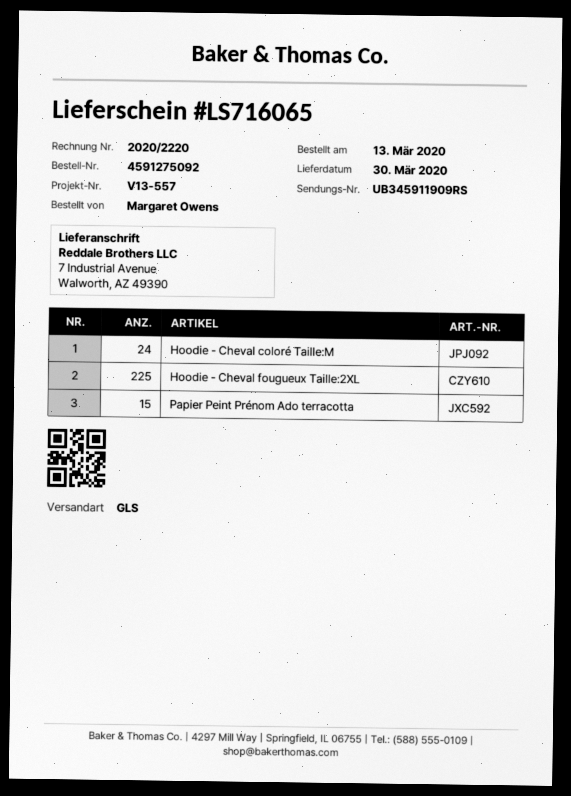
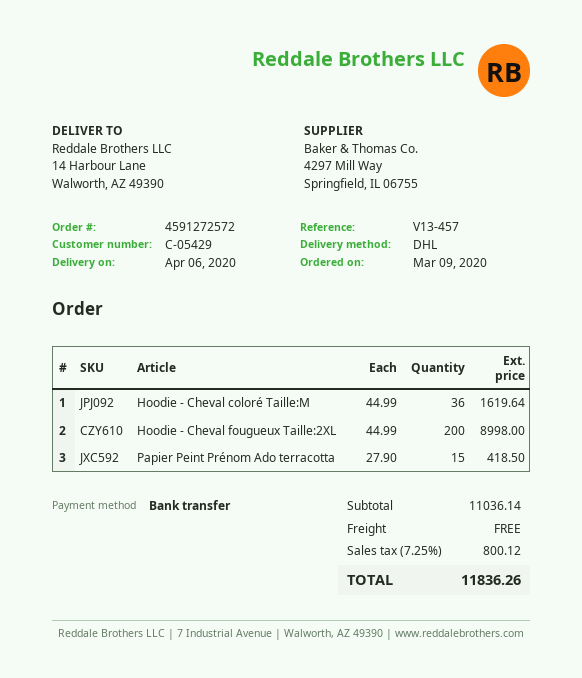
order number: 4591275092 -> 4591272572
order date: 2020-03-13 -> 2020-03-09
delivery date: 2020-03-30 -> 2020-04-06
reference: V13-557 -> V13-457
shipping method: GLS -> DHL
ship to: 7 Industrial Avenue, Walworth, AZ 49390 -> 14 Harbour Lane, Walworth, AZ 49390
Hoodie - Cheval coloré Taille:M: 24 -> 36
Hoodie - Cheval fougueux Taille:2XL: 225 -> 200

